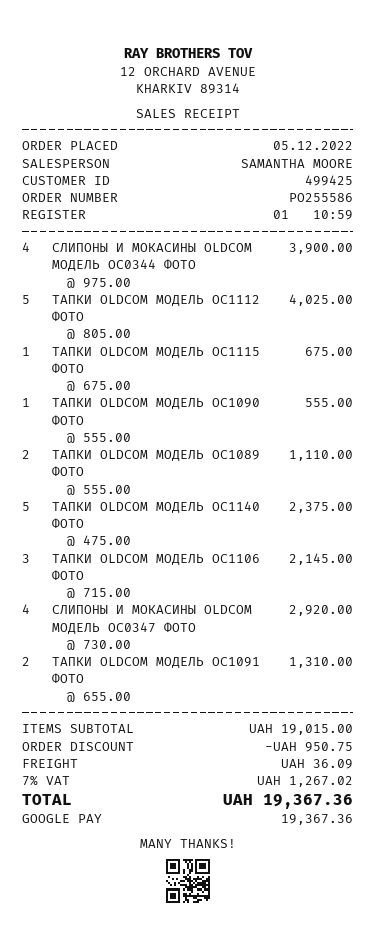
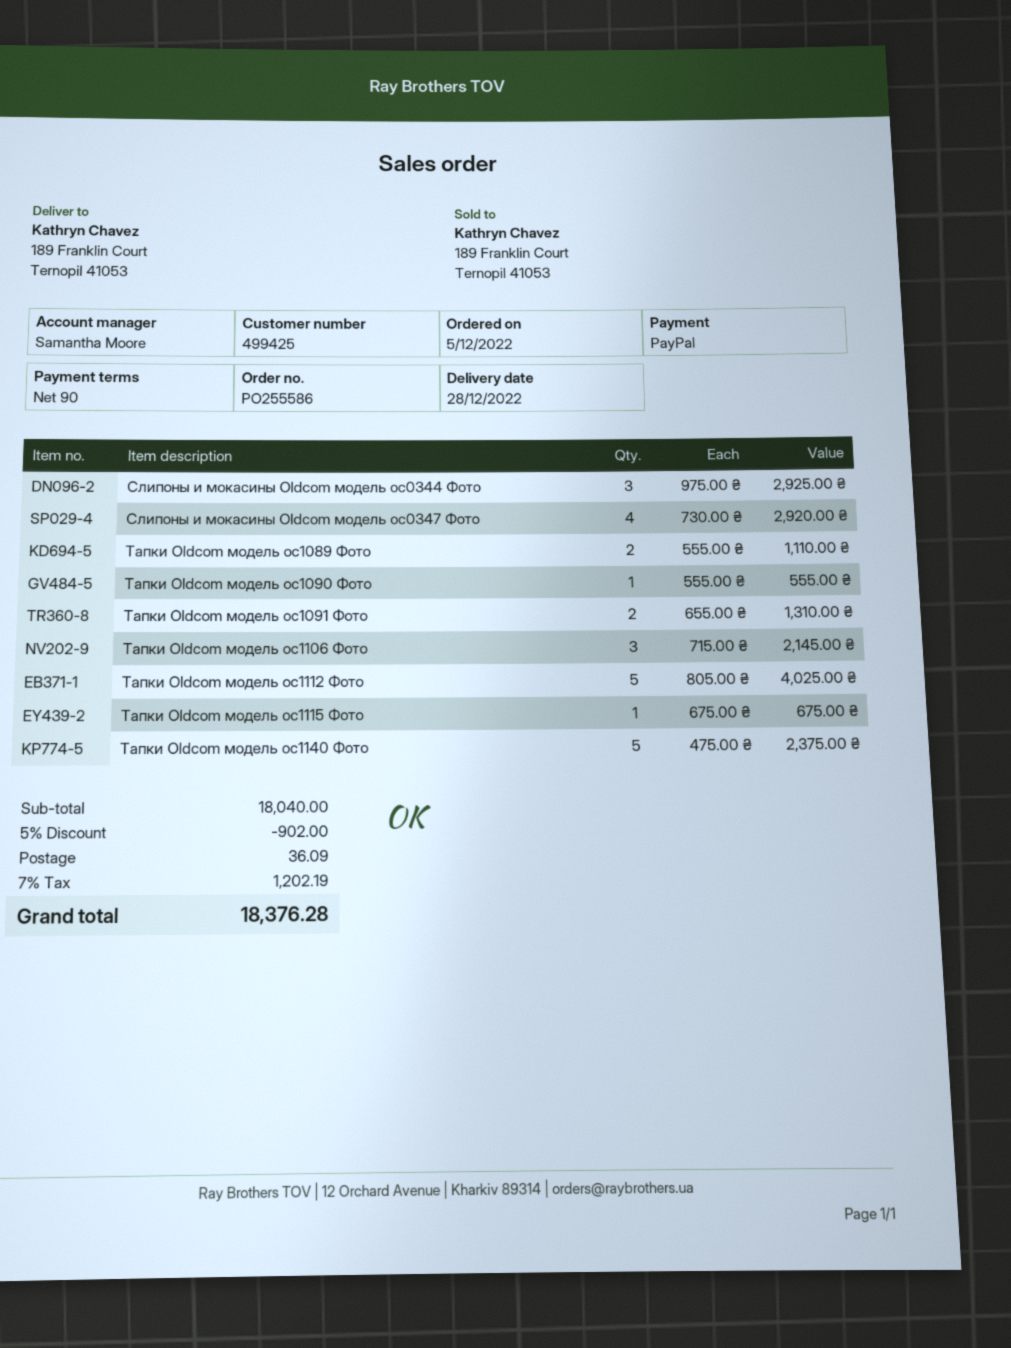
payment method: Google Pay -> PayPal
СЛИПОНЫ И МОКАСИНЫ OLDCOM МОДЕЛЬ OC0344 ФОТО: 4 x 975.00 = 3900.00 -> 3 x 975.00 = 2925.00
subtotal: 19015.00 -> 18040.00
discount: 950.75 -> 902.00
tax: 7% = 1267.02 -> 7% = 1202.19
total: 19367.36 -> 18376.28

